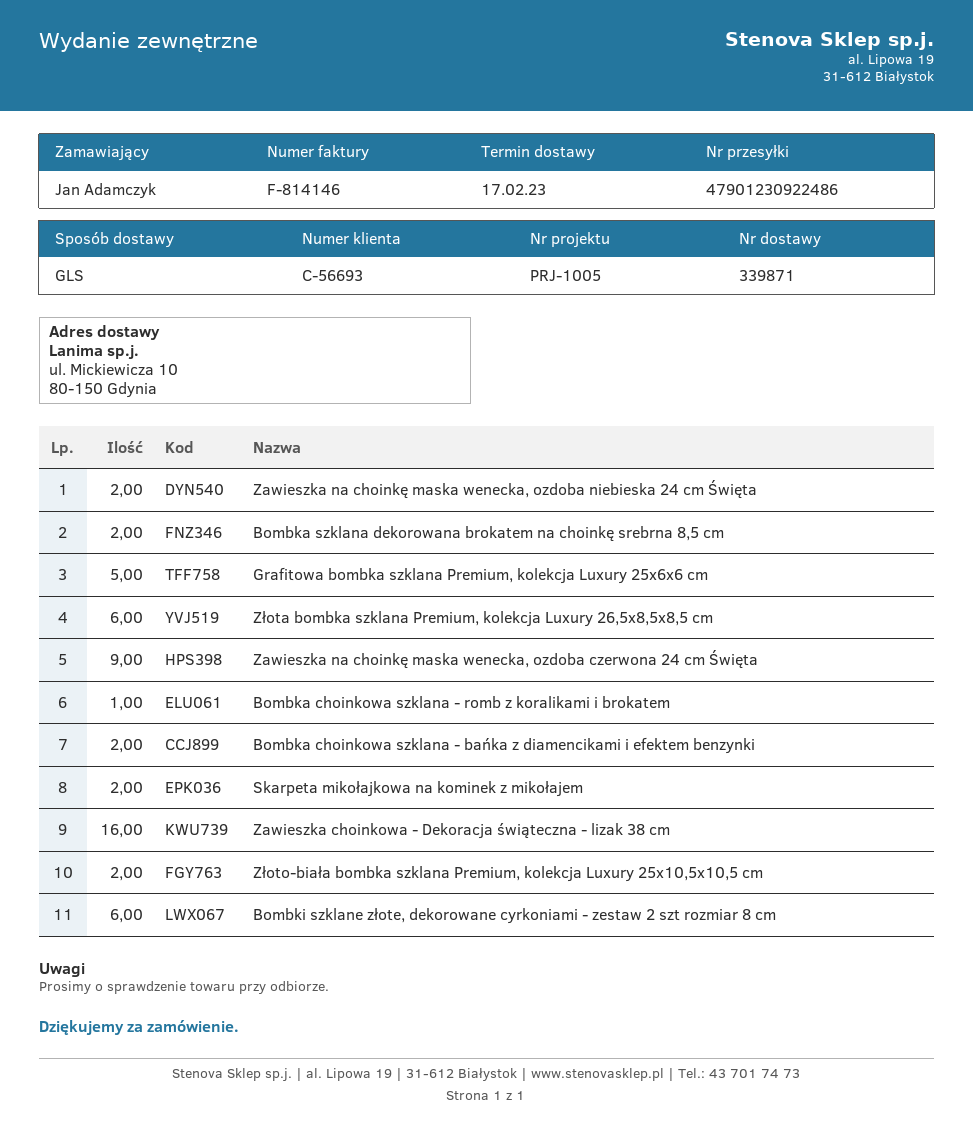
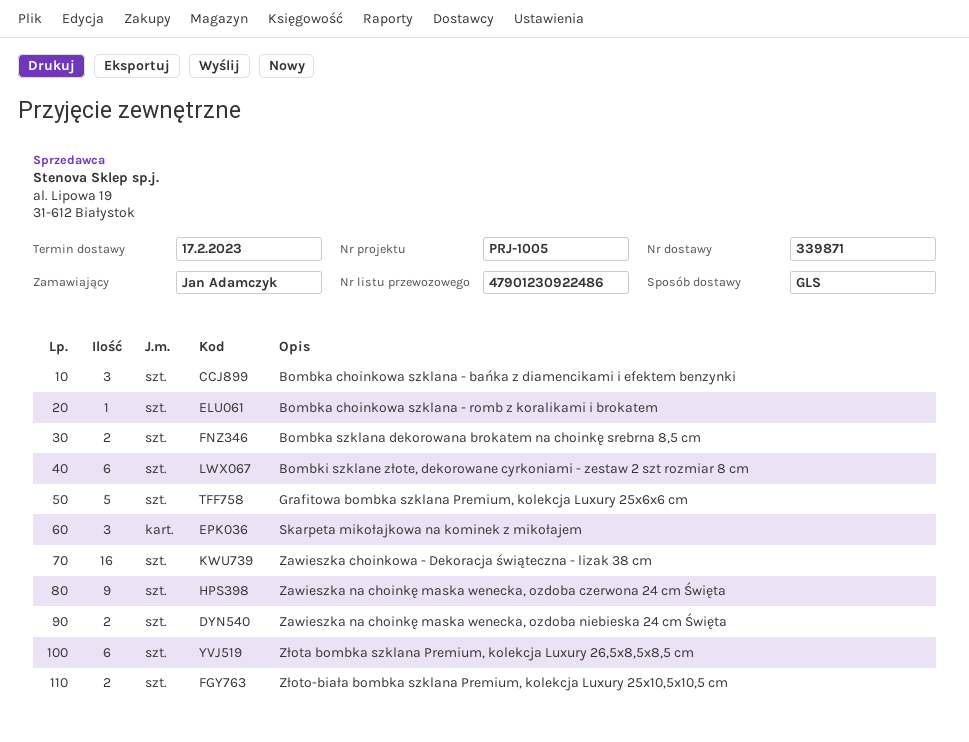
Bombka choinkowa szklana - bańka z diamencikami i efektem benzynki: 2 -> 3
Skarpeta mikołajkowa na kominek z mikołajem: 2 -> 3

